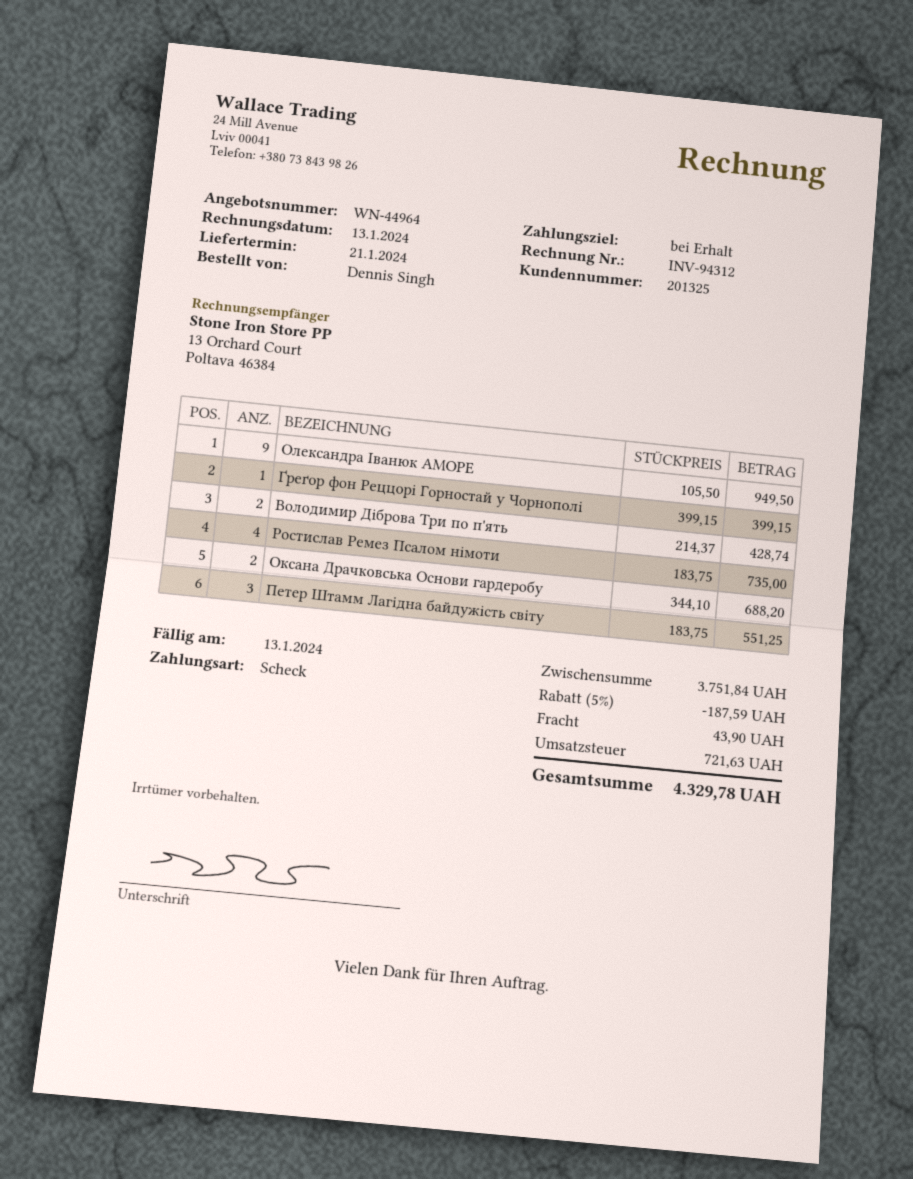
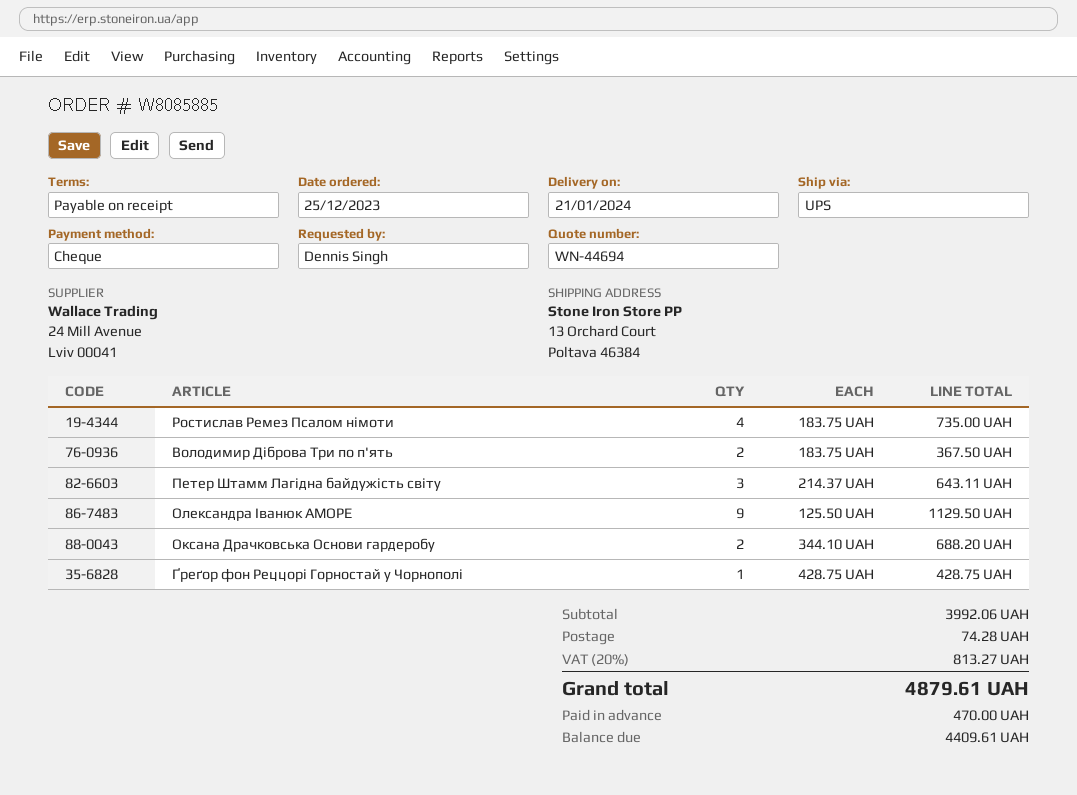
quote number: WN-44964 -> WN-44694
Олександра Іванюк АМОРЕ: 9 x 105.50 = 949.50 -> 9 x 125.50 = 1129.50
Ґреґор фон Реццорі Горностай у Чорнополі: 1 x 399.15 = 399.15 -> 1 x 428.75 = 428.75
Володимир Діброва Три по п'ять: 2 x 214.37 = 428.74 -> 2 x 183.75 = 367.50
Петер Штамм Лагідна байдужість світу: 3 x 183.75 = 551.25 -> 3 x 214.37 = 643.11
subtotal: 3751.84 -> 3992.06
discount: 5% = 187.59 -> none
shipping: 43.90 -> 74.28
tax: 721.63 -> 813.27
total: 4329.78 -> 4879.61

